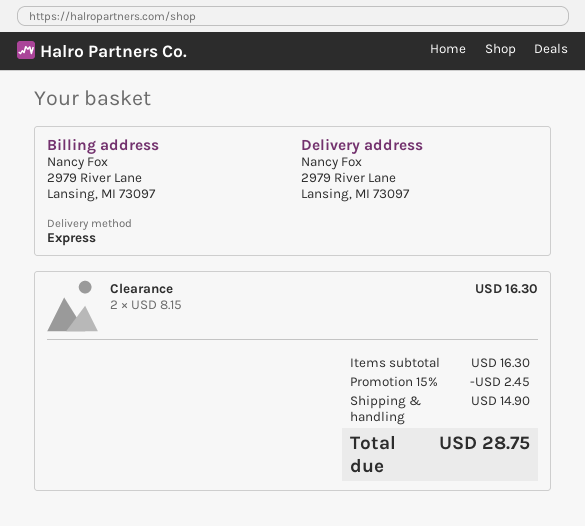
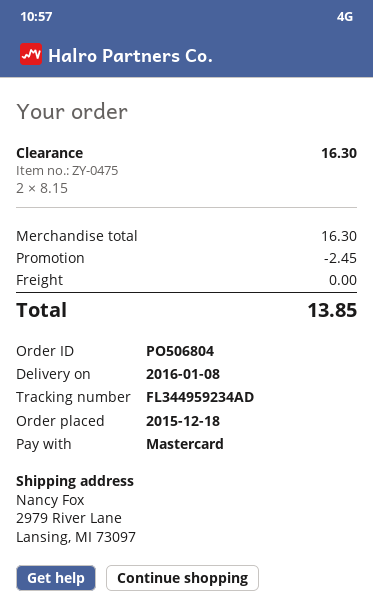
shipping: 14.90 -> 0.00
total: 28.75 -> 13.85

